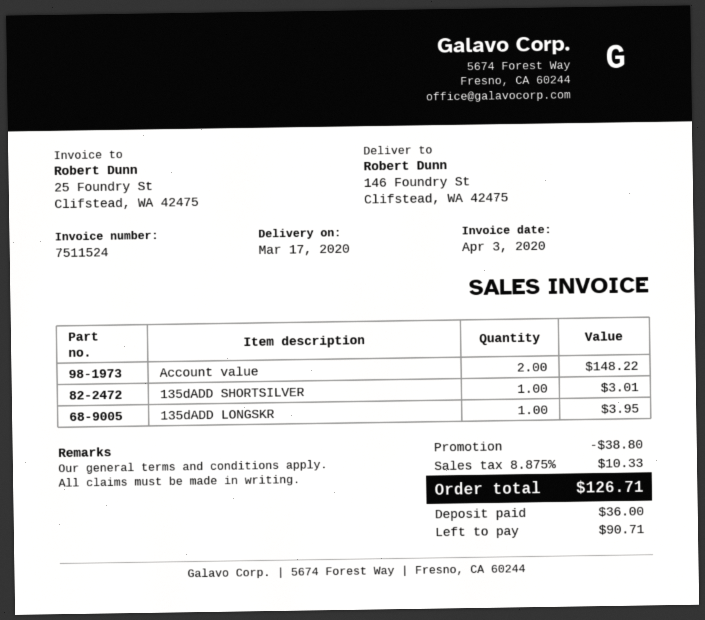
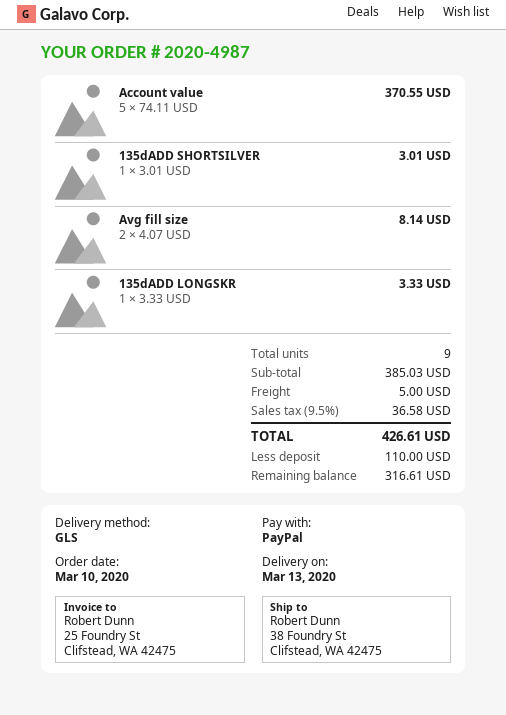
delivery date: 2020-03-17 -> 2020-03-13
ship to: 146 Foundry St, Clifstead, WA 42475 -> 38 Foundry St, Clifstead, WA 42475
Account value: 2 for 148.22 -> 5 for 370.55
135dADD LONGSKR: 1 for 3.95 -> 1 for 3.33
Avg fill size: none -> 2 for 8.14
discount: 38.80 -> none
shipping: none -> 5.00
tax: 8.875% = 10.33 -> 9.5% = 36.58
total: 126.71 -> 426.61
deposit: 36.00 -> 110.00
balance: 90.71 -> 316.61

